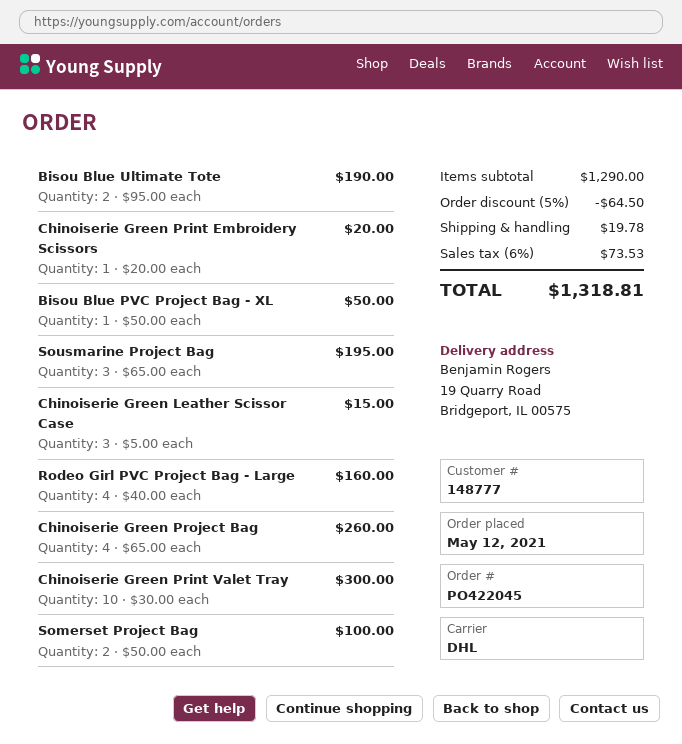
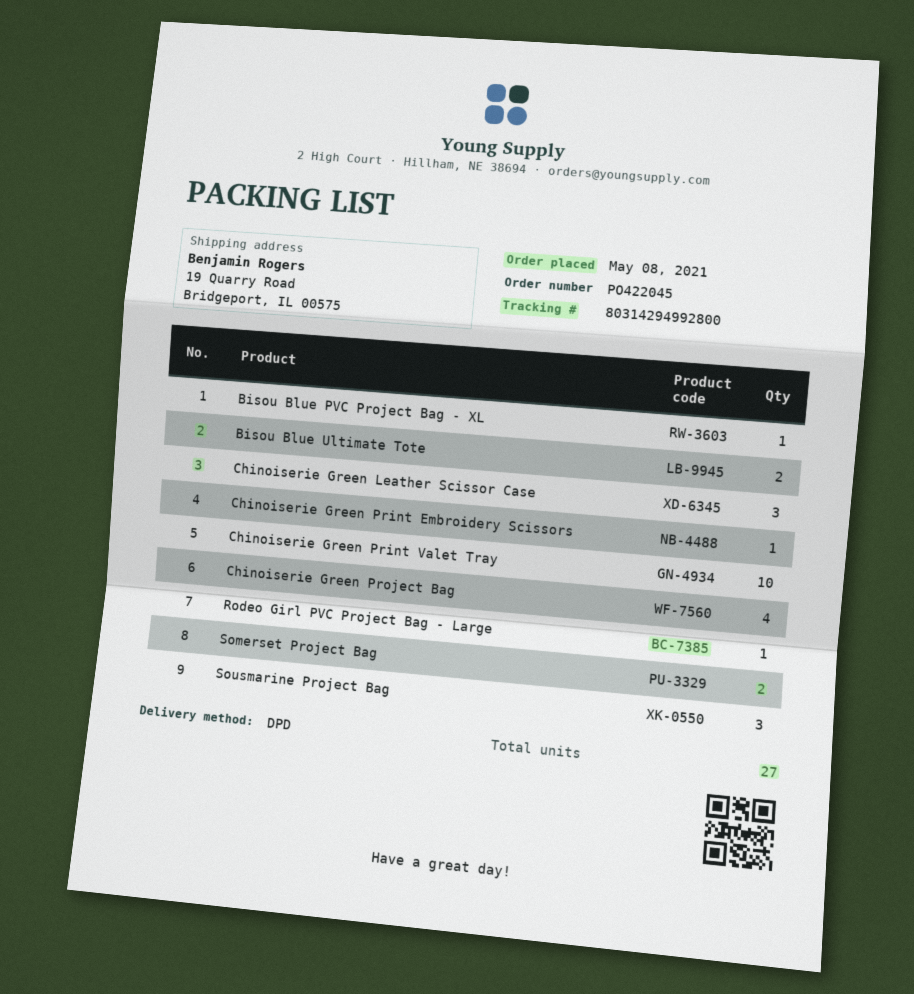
order date: 2021-05-12 -> 2021-05-08
shipping method: DHL -> DPD
Rodeo Girl PVC Project Bag - Large: 4 -> 1

